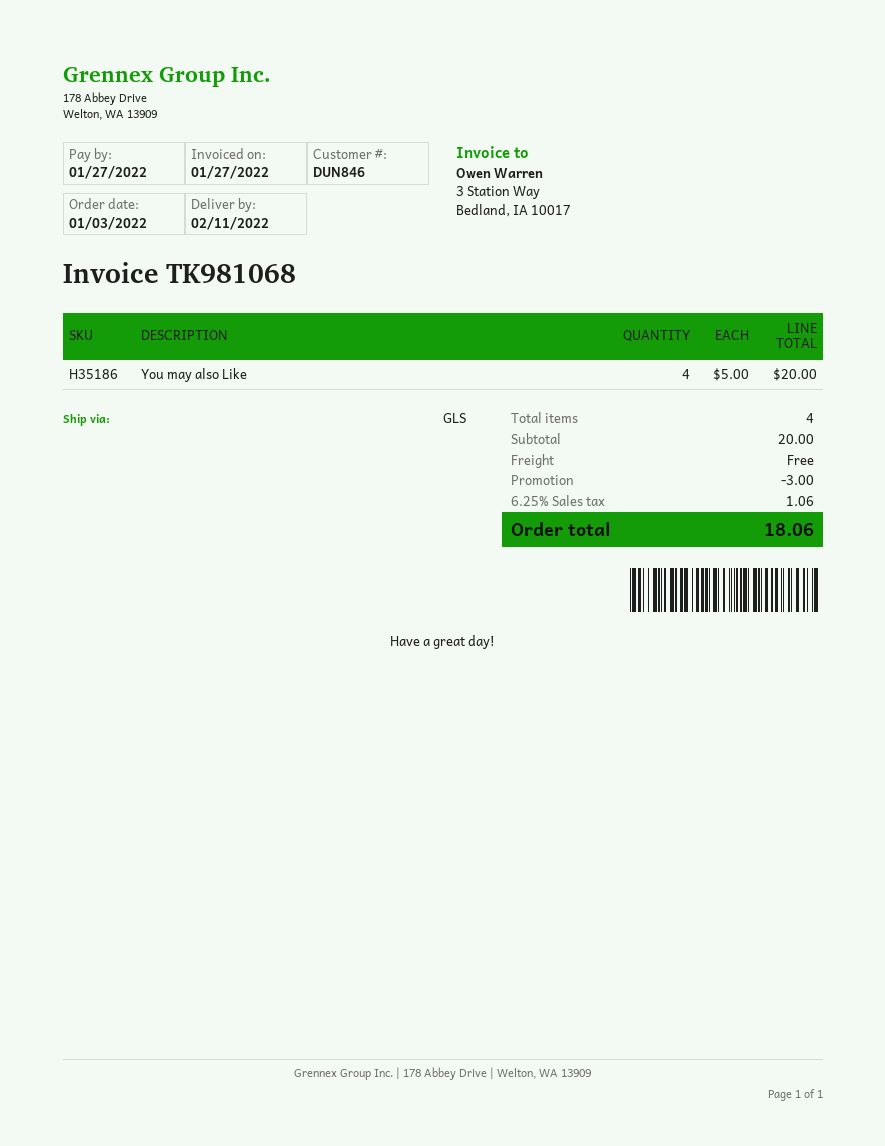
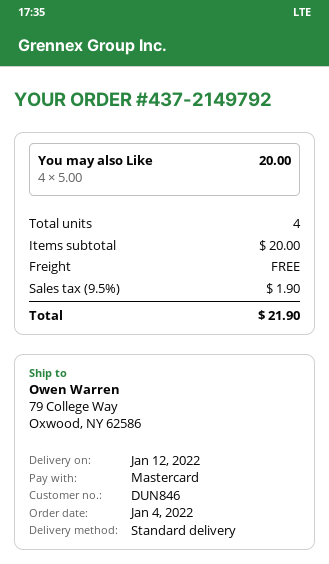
order date: 2022-01-03 -> 2022-01-04
delivery date: 2022-02-11 -> 2022-01-12
shipping method: GLS -> standard
discount: 3.00 -> none
tax: 6.25% = 1.06 -> 9.5% = 1.90
total: 18.06 -> 21.90

